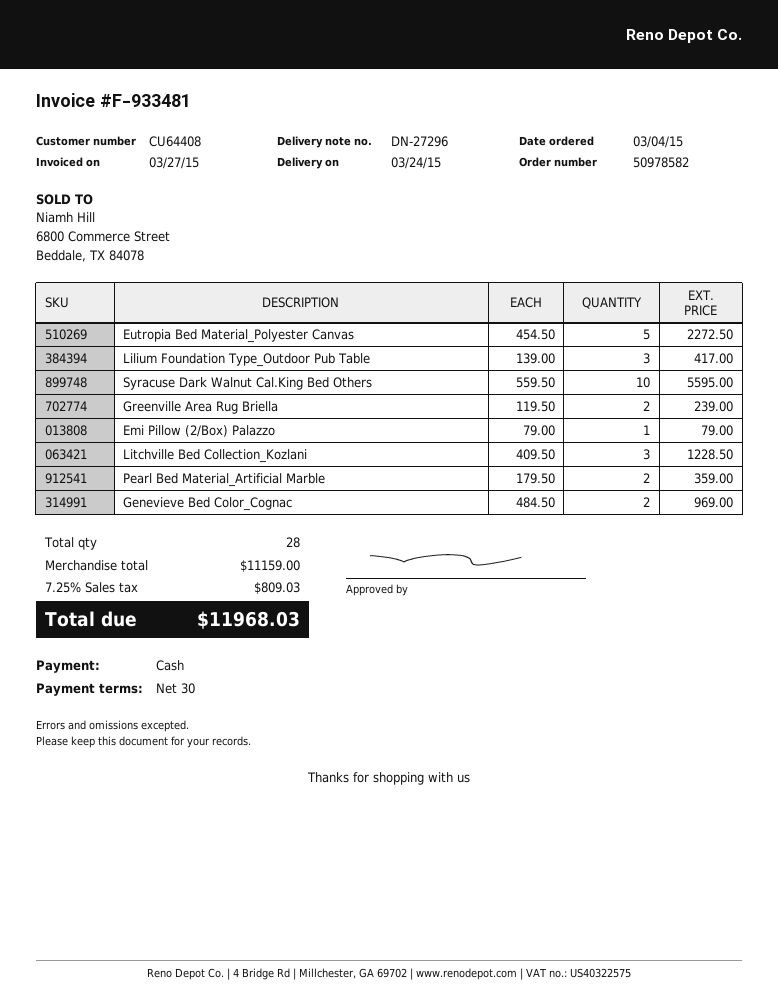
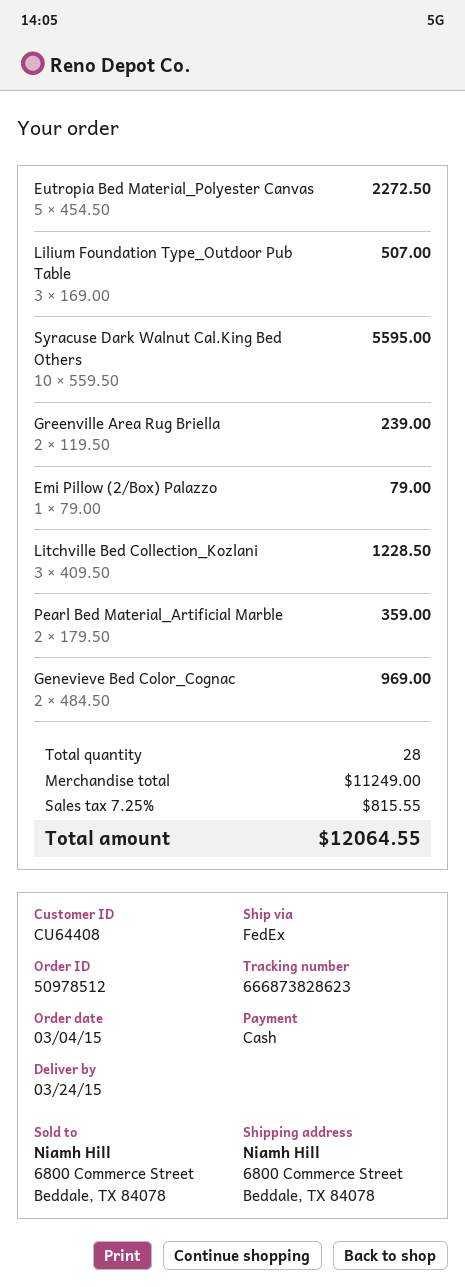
order number: 50978582 -> 50978512
Lilium Foundation Type_Outdoor Pub Table: 3 x 139.00 = 417.00 -> 3 x 169.00 = 507.00
subtotal: 11159.00 -> 11249.00
tax: 7.25% = 809.03 -> 7.25% = 815.55
total: 11968.03 -> 12064.55

